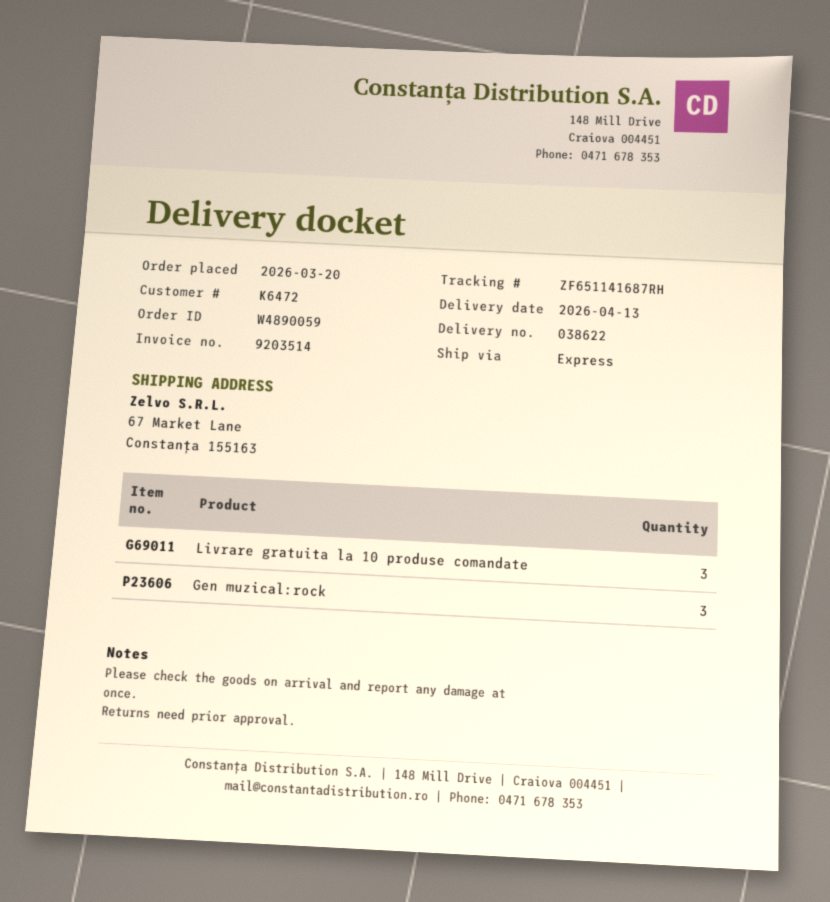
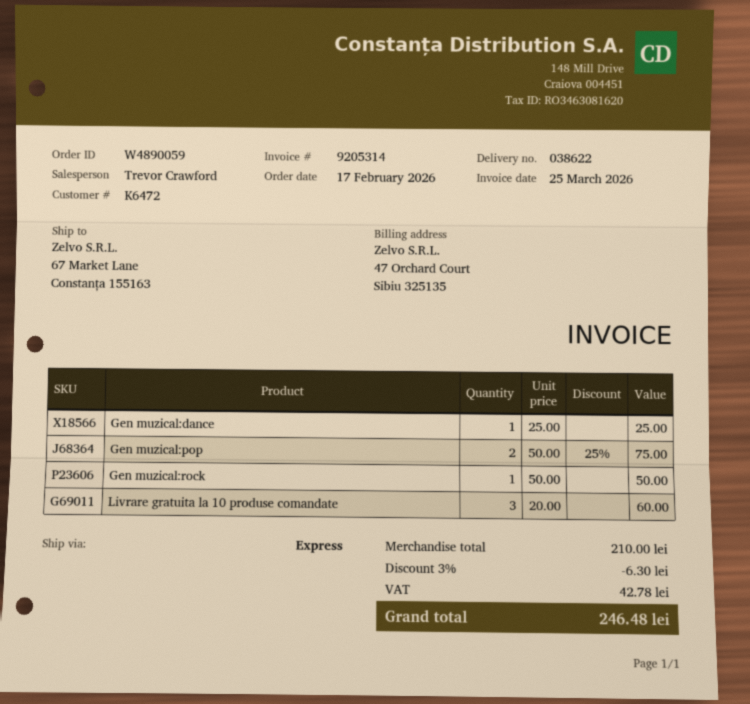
order date: 2026-03-20 -> 2026-02-17
invoice number: 9203514 -> 9205314
Gen muzical:rock: 3 -> 1
Gen muzical:dance: none -> 1
Gen muzical:pop: none -> 2

